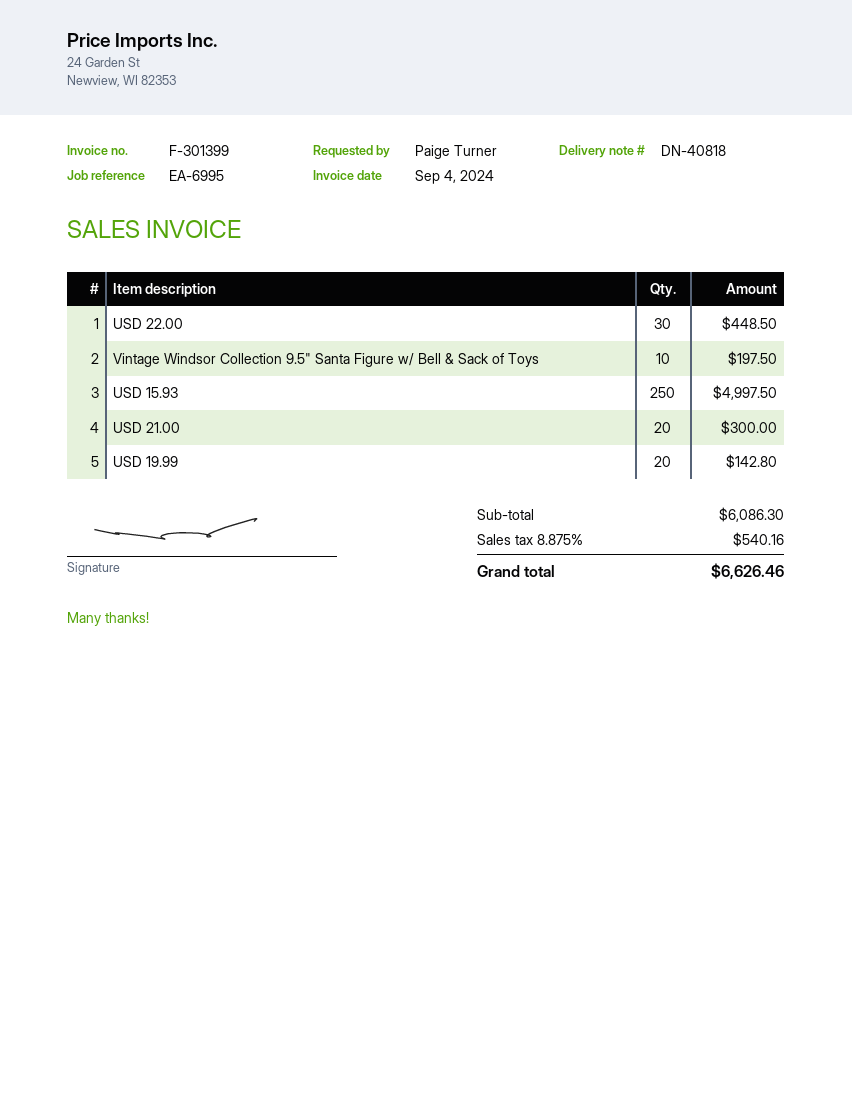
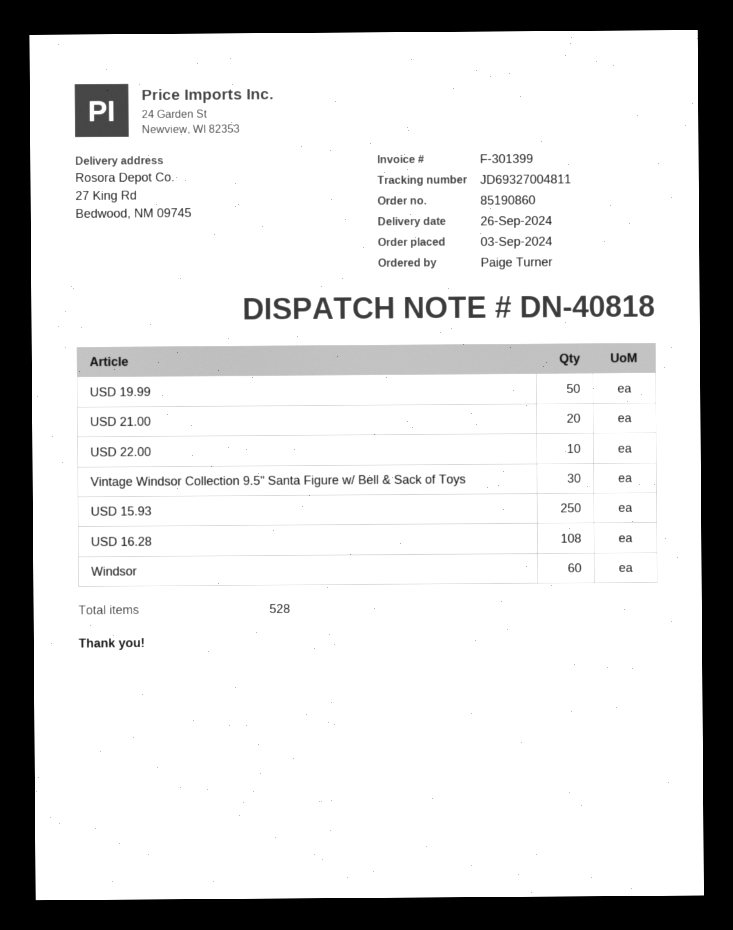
USD 22.00: 30 -> 10
Vintage Windsor Collection 9.5" Santa Figure w/ Bell & Sack of Toys: 10 -> 30
USD 19.99: 20 -> 50
USD 16.28: none -> 108
Windsor: none -> 60

